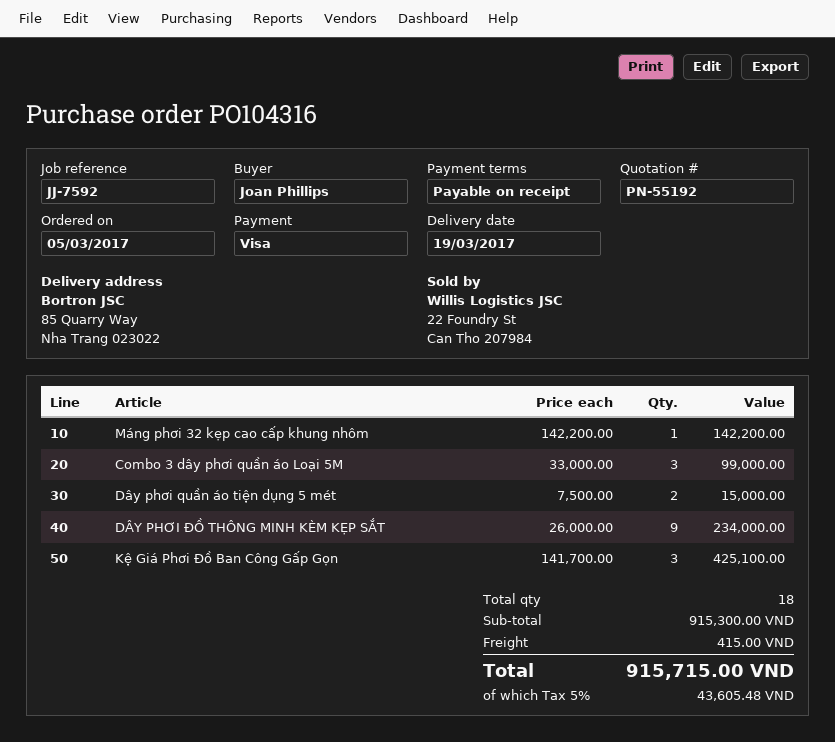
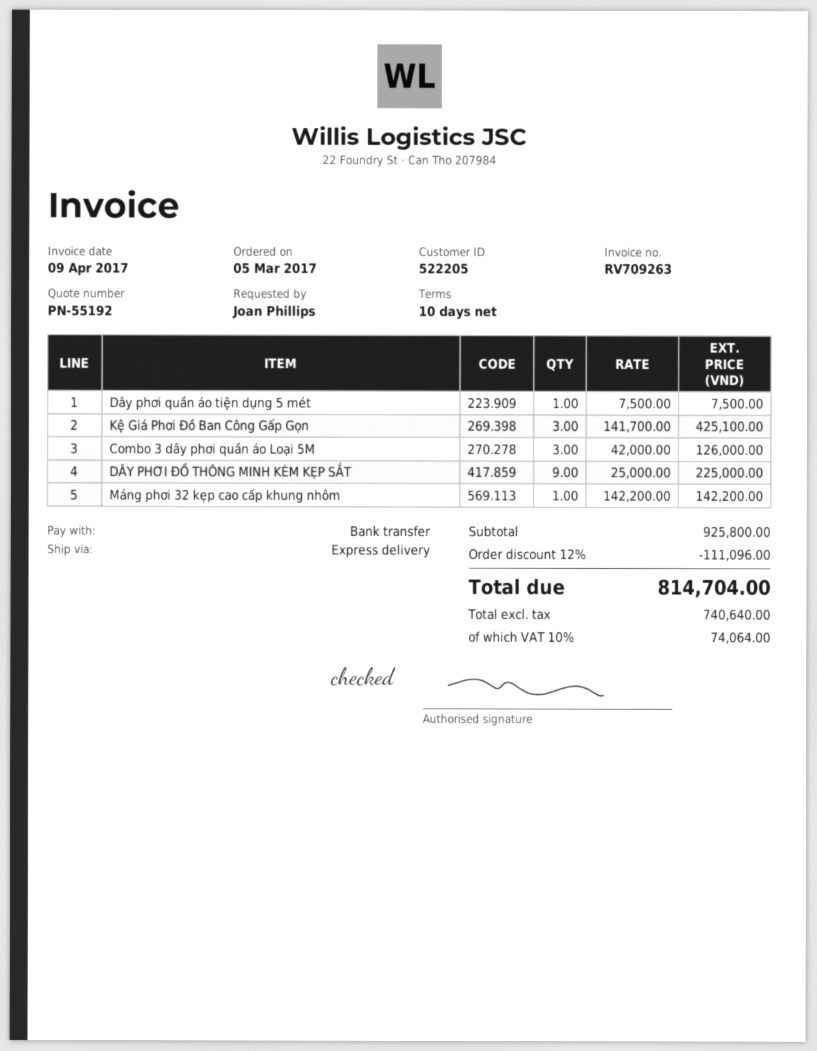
payment terms: on receipt -> 10 days
payment method: Visa -> bank transfer
Combo 3 dây phơi quần áo Loại 5M: 3 x 33000.00 = 99000.00 -> 3 x 42000.00 = 126000.00
Dây phơi quần áo tiện dụng 5 mét: 2 x 7500.00 = 15000.00 -> 1 x 7500.00 = 7500.00
DÂY PHƠI ĐỒ THÔNG MINH KÈM KẸP SẮT: 9 x 26000.00 = 234000.00 -> 9 x 25000.00 = 225000.00
subtotal: 915300.00 -> 925800.00
discount: none -> 12% = 111096.00
shipping: 415.00 -> none
tax: 5% = 43605.48 -> 10% = 74064.00
total: 915715.00 -> 814704.00

